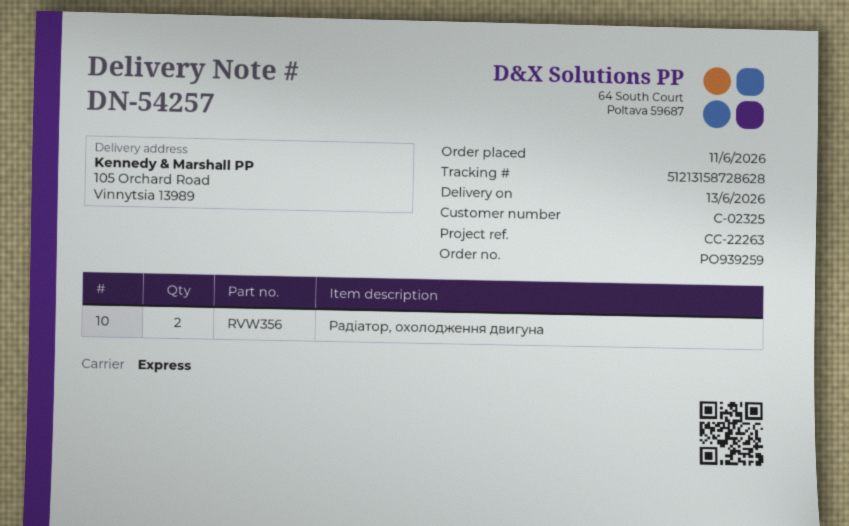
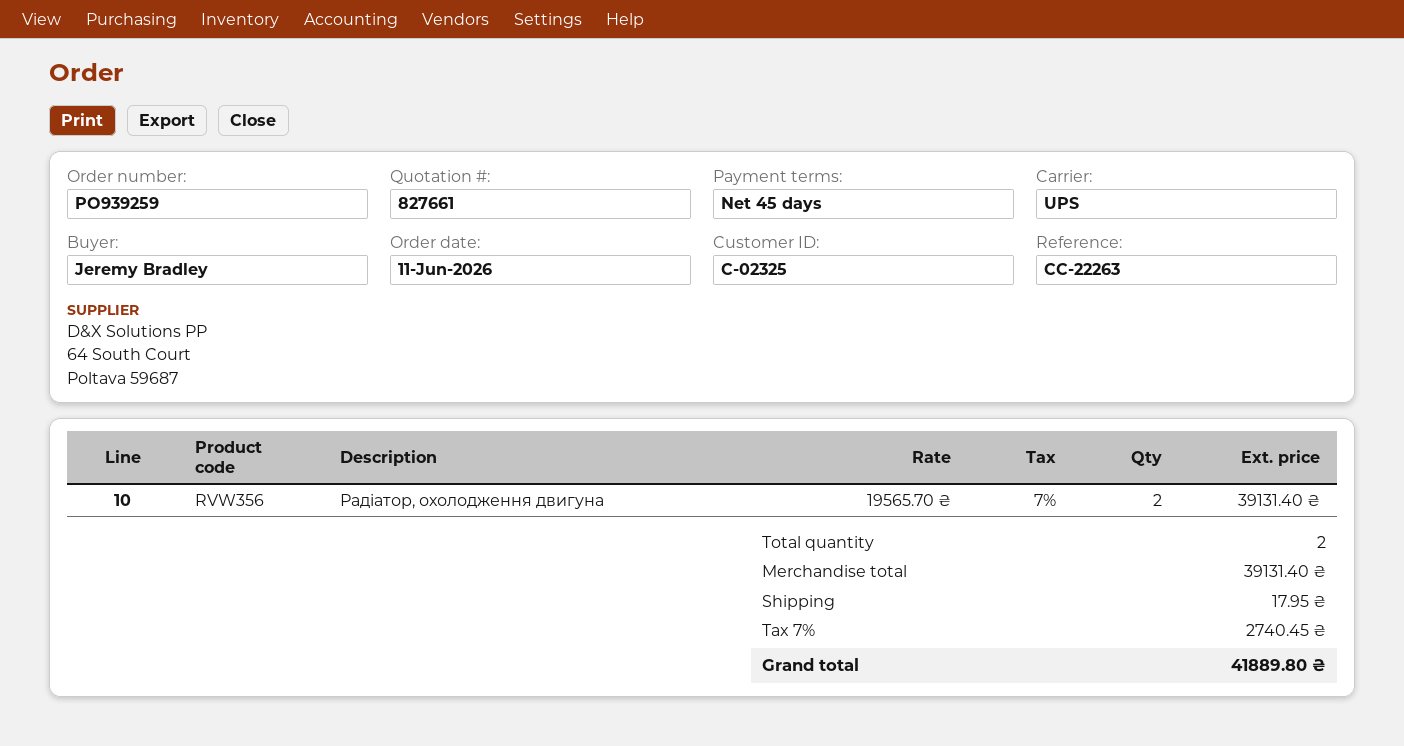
shipping method: express -> UPS

